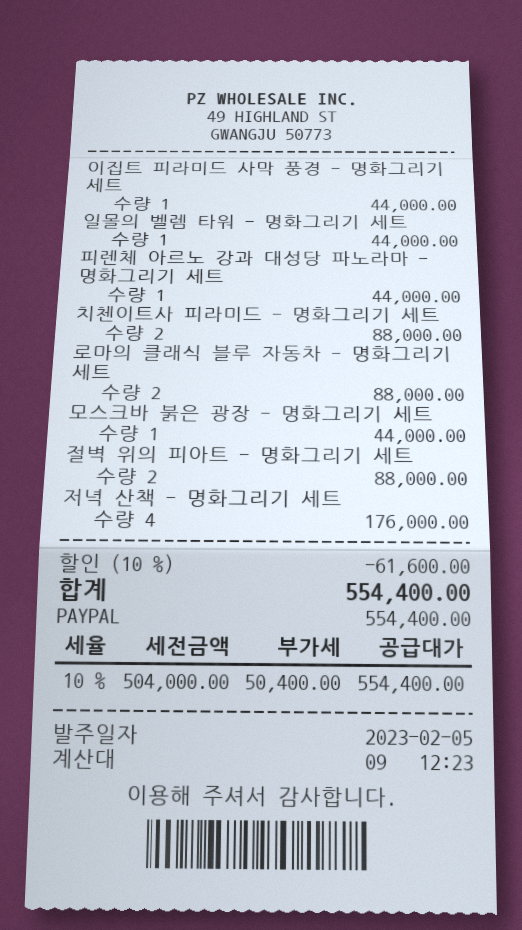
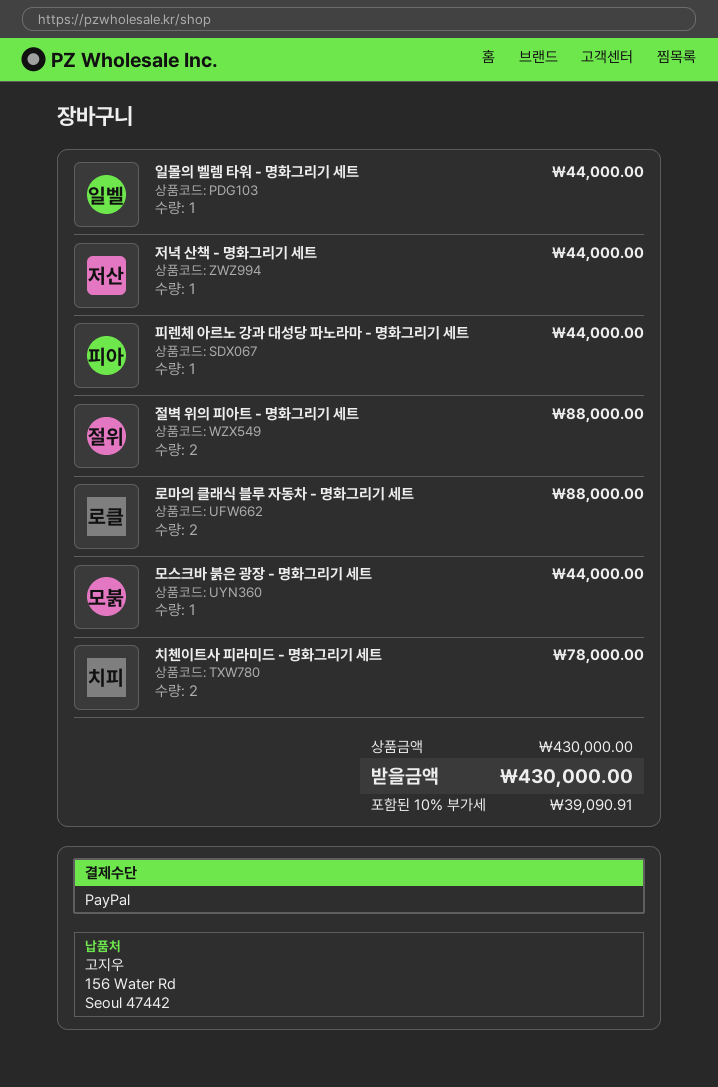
이집트 피라미드 사막 풍경 - 명화그리기 세트: 1 for 44000.00 -> none
치첸이트사 피라미드 - 명화그리기 세트: 2 for 88000.00 -> 2 for 78000.00
저녁 산책 - 명화그리기 세트: 4 for 176000.00 -> 1 for 44000.00
discount: 10% = 61600.00 -> none
tax: 10% = 50400.00 -> 10% = 39090.91
total: 554400.00 -> 430000.00

